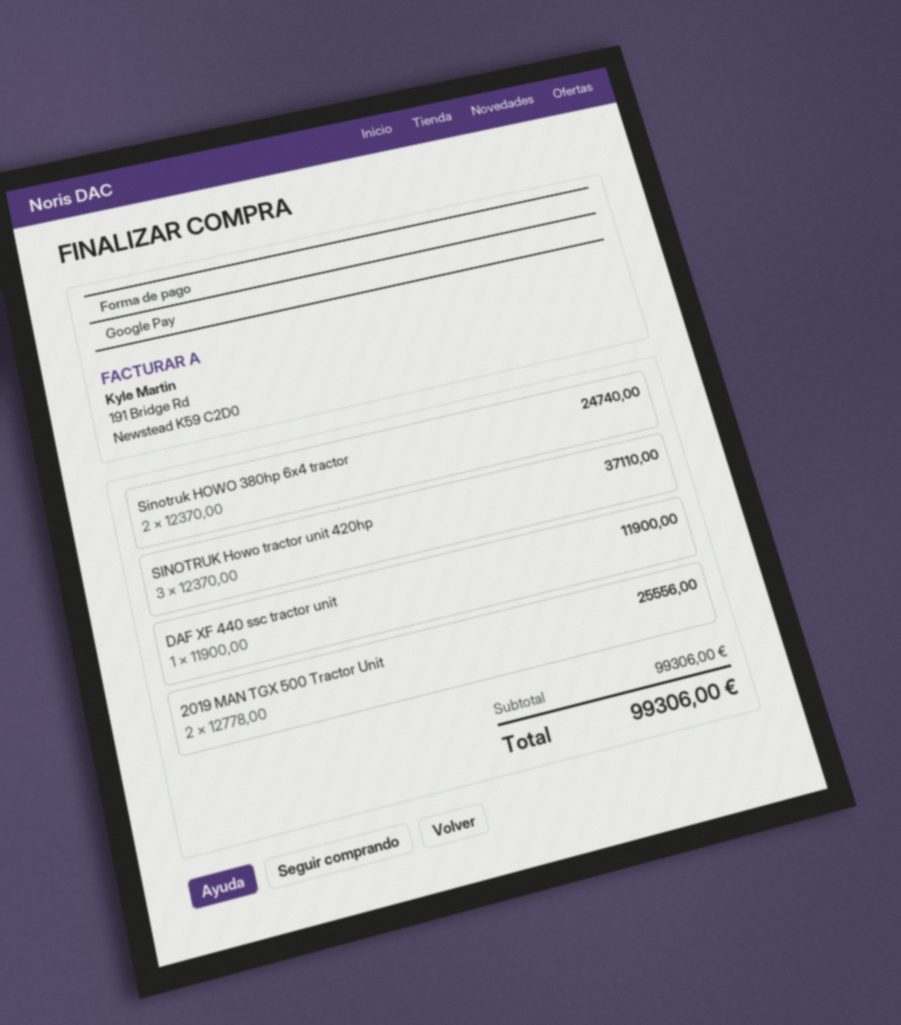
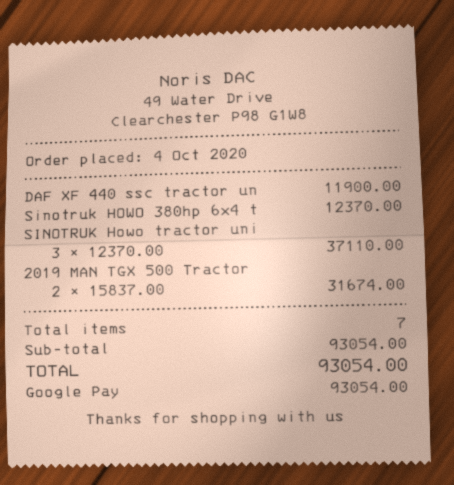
Sinotruk HOWO 380hp 6x4 tractor: 2 x 12370.00 = 24740.00 -> 1 x 12370.00 = 12370.00
2019 MAN TGX 500 Tractor Unit: 2 x 12778.00 = 25556.00 -> 2 x 15837.00 = 31674.00
subtotal: 99306.00 -> 93054.00
total: 99306.00 -> 93054.00

